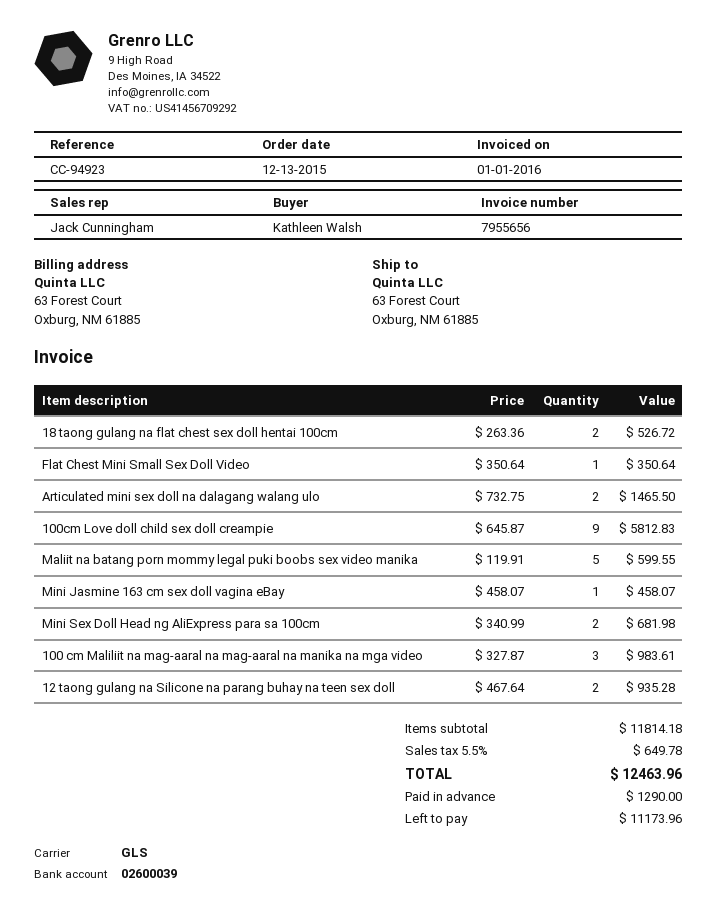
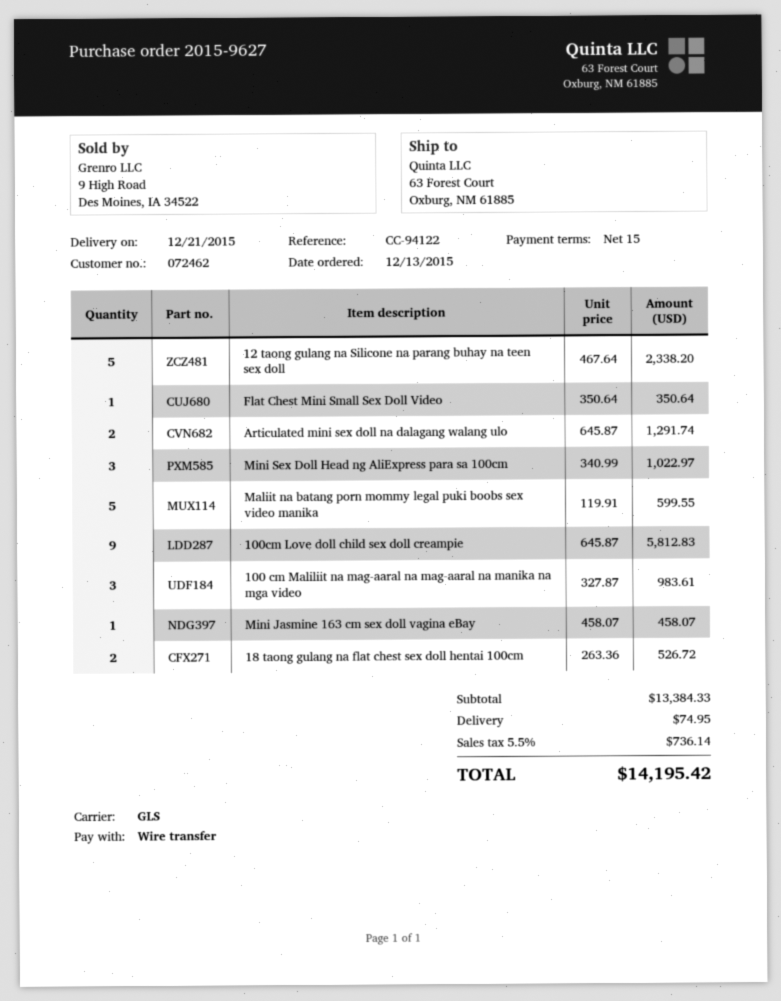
reference: CC-94923 -> CC-94122
Articulated mini sex doll na dalagang walang ulo: 2 x 732.75 = 1465.50 -> 2 x 645.87 = 1291.74
Mini Sex Doll Head ng AliExpress para sa 100cm: 2 x 340.99 = 681.98 -> 3 x 340.99 = 1022.97
12 taong gulang na Silicone na parang buhay na teen sex doll: 2 x 467.64 = 935.28 -> 5 x 467.64 = 2338.20
subtotal: 11814.18 -> 13384.33
shipping: none -> 74.95
tax: 5.5% = 649.78 -> 5.5% = 736.14
total: 12463.96 -> 14195.42

